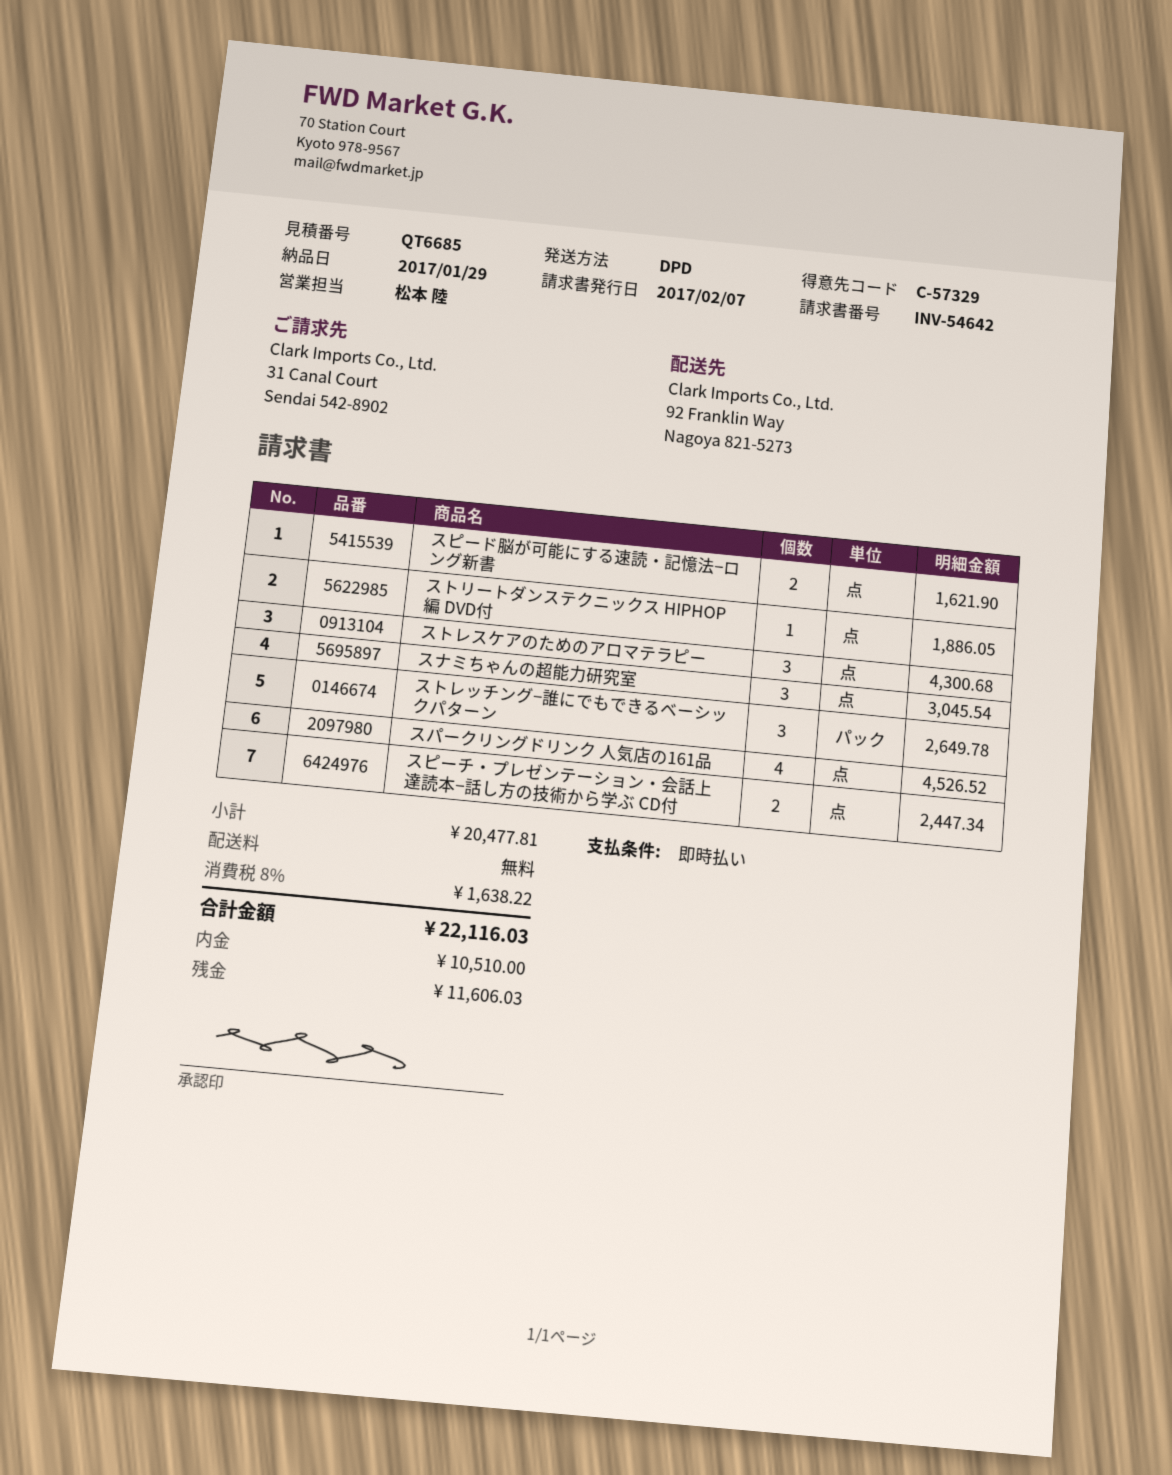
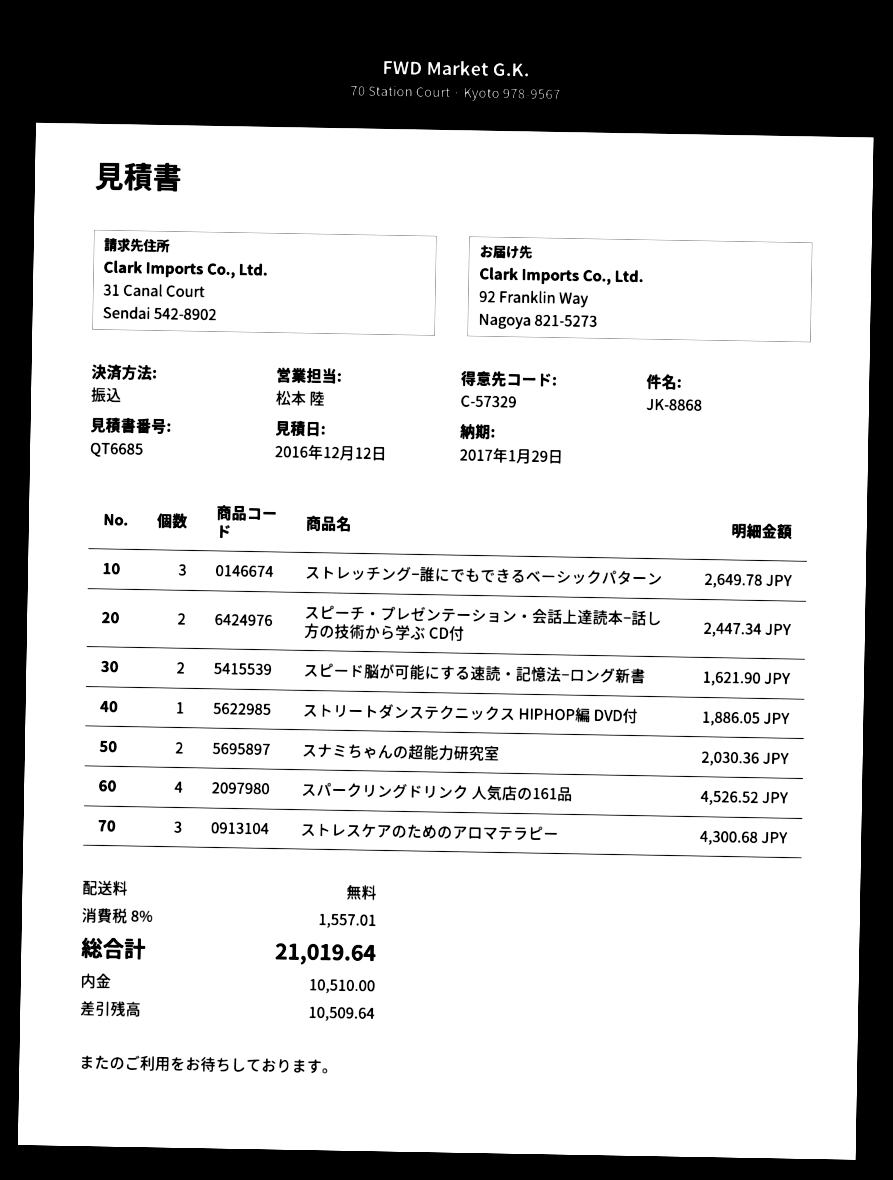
スナミちゃんの超能力研究室: 3 for 3045.54 -> 2 for 2030.36
tax: 8% = 1638.22 -> 8% = 1557.01
total: 22116.03 -> 21019.64
balance: 11606.03 -> 10509.64

